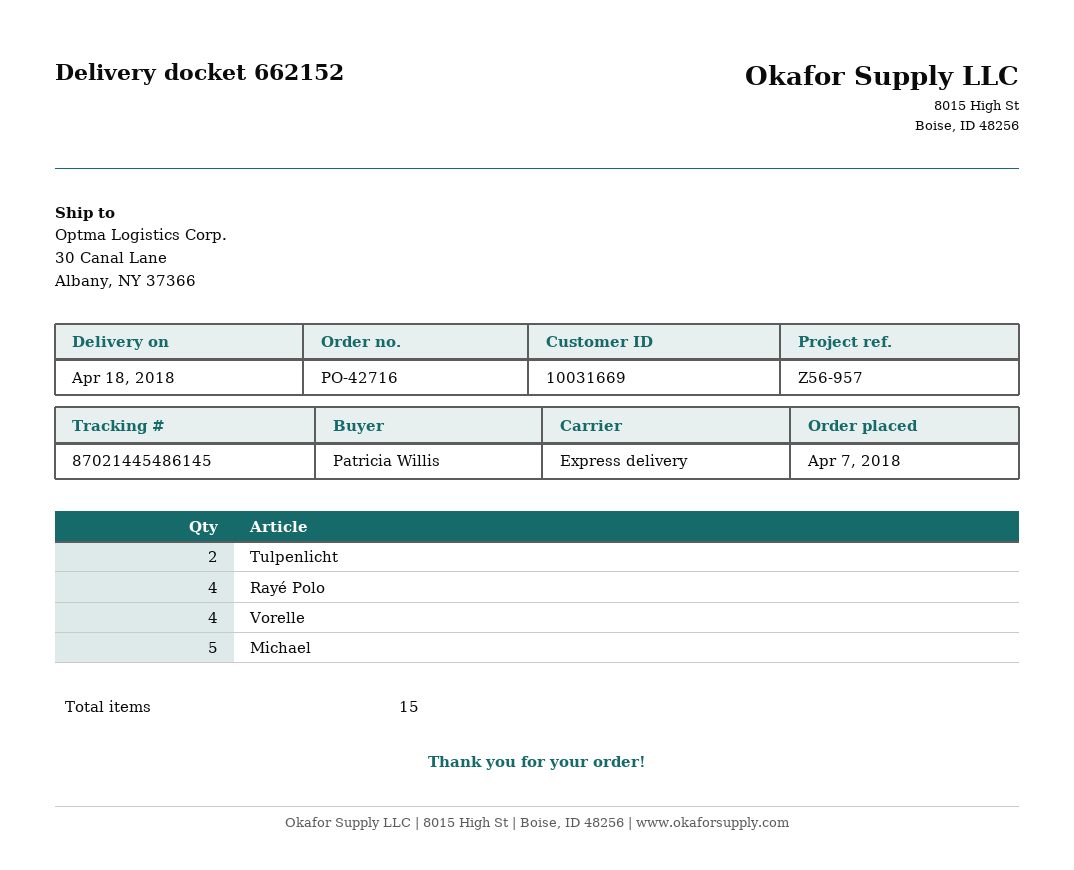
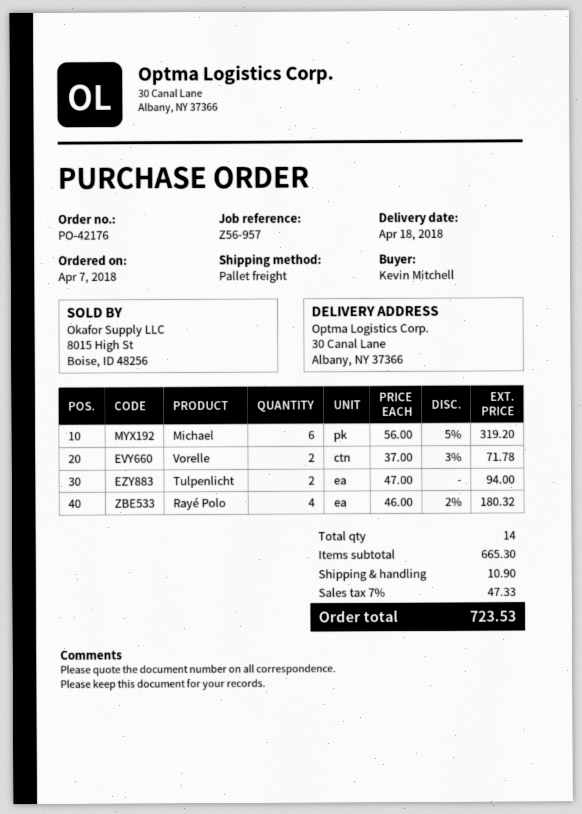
order number: PO-42716 -> PO-42176
ordered by: Patricia Willis -> Kevin Mitchell
shipping method: express -> pallet freight
Vorelle: 4 -> 2
Michael: 5 -> 6
total quantity: 15 -> 14

